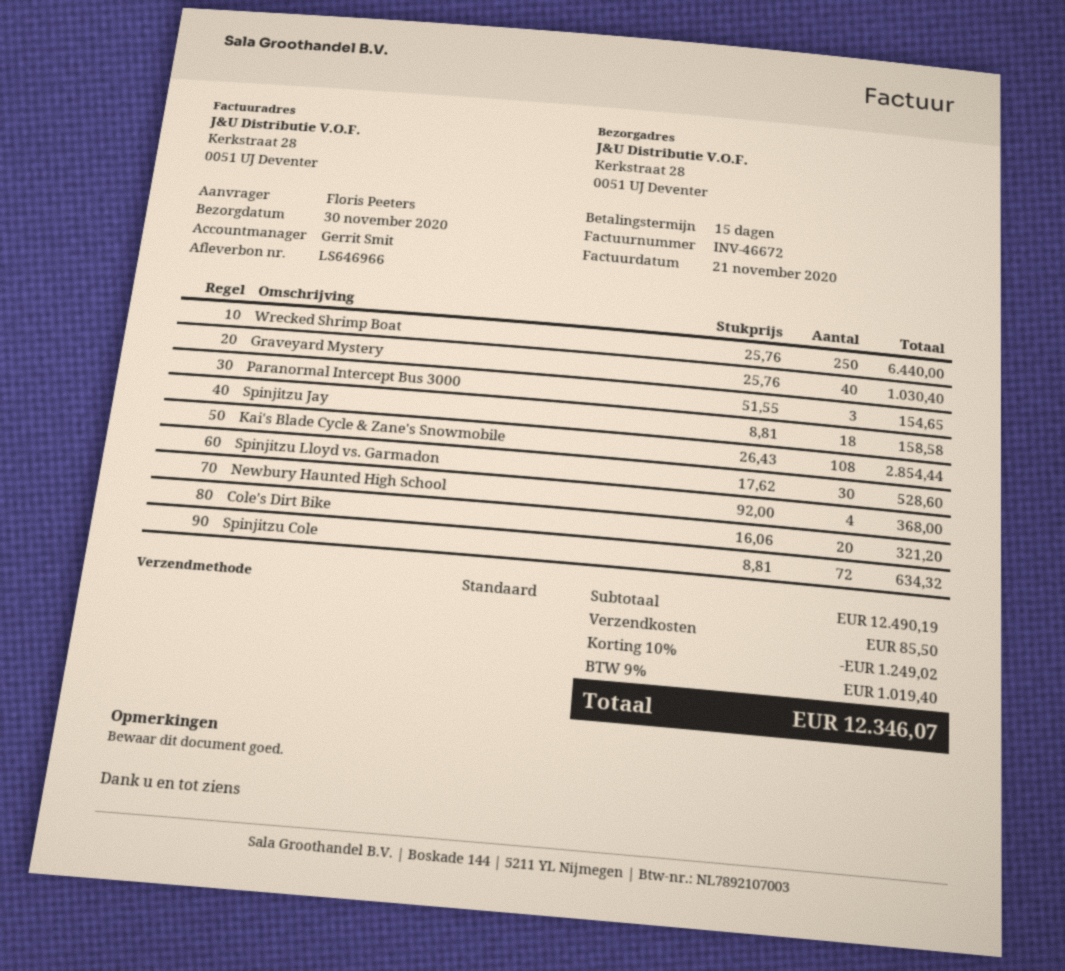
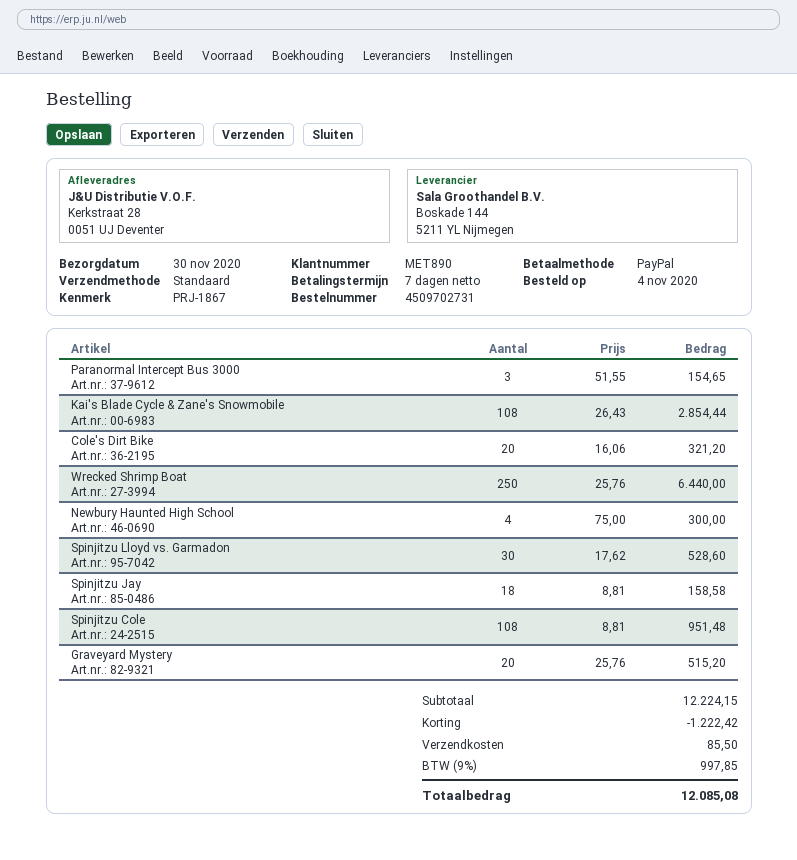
payment terms: 15 days -> 7 days
Graveyard Mystery: 40 x 25.76 = 1030.40 -> 20 x 25.76 = 515.20
Newbury Haunted High School: 4 x 92.00 = 368.00 -> 4 x 75.00 = 300.00
Spinjitzu Cole: 72 x 8.81 = 634.32 -> 108 x 8.81 = 951.48
subtotal: 12490.19 -> 12224.15
discount: 1249.02 -> 1222.42
tax: 9% = 1019.40 -> 9% = 997.85
total: 12346.07 -> 12085.08

